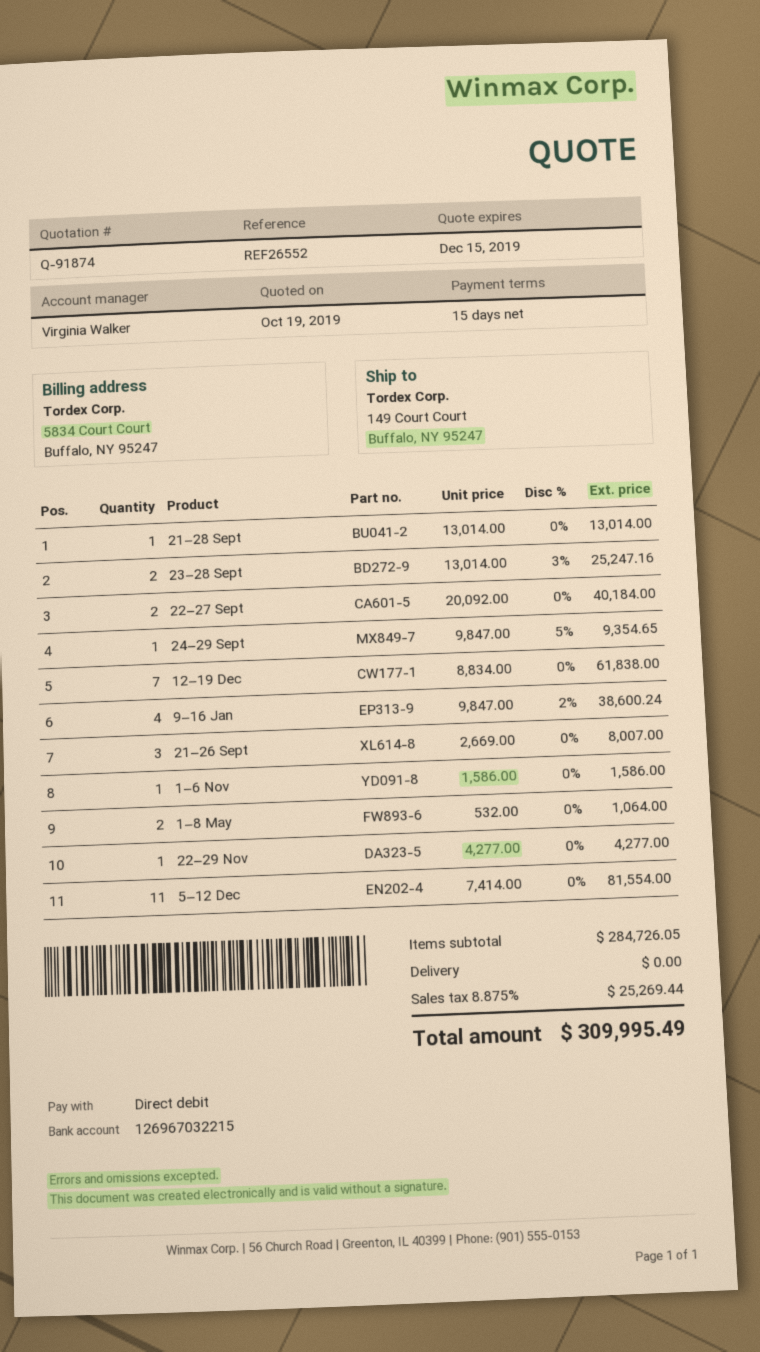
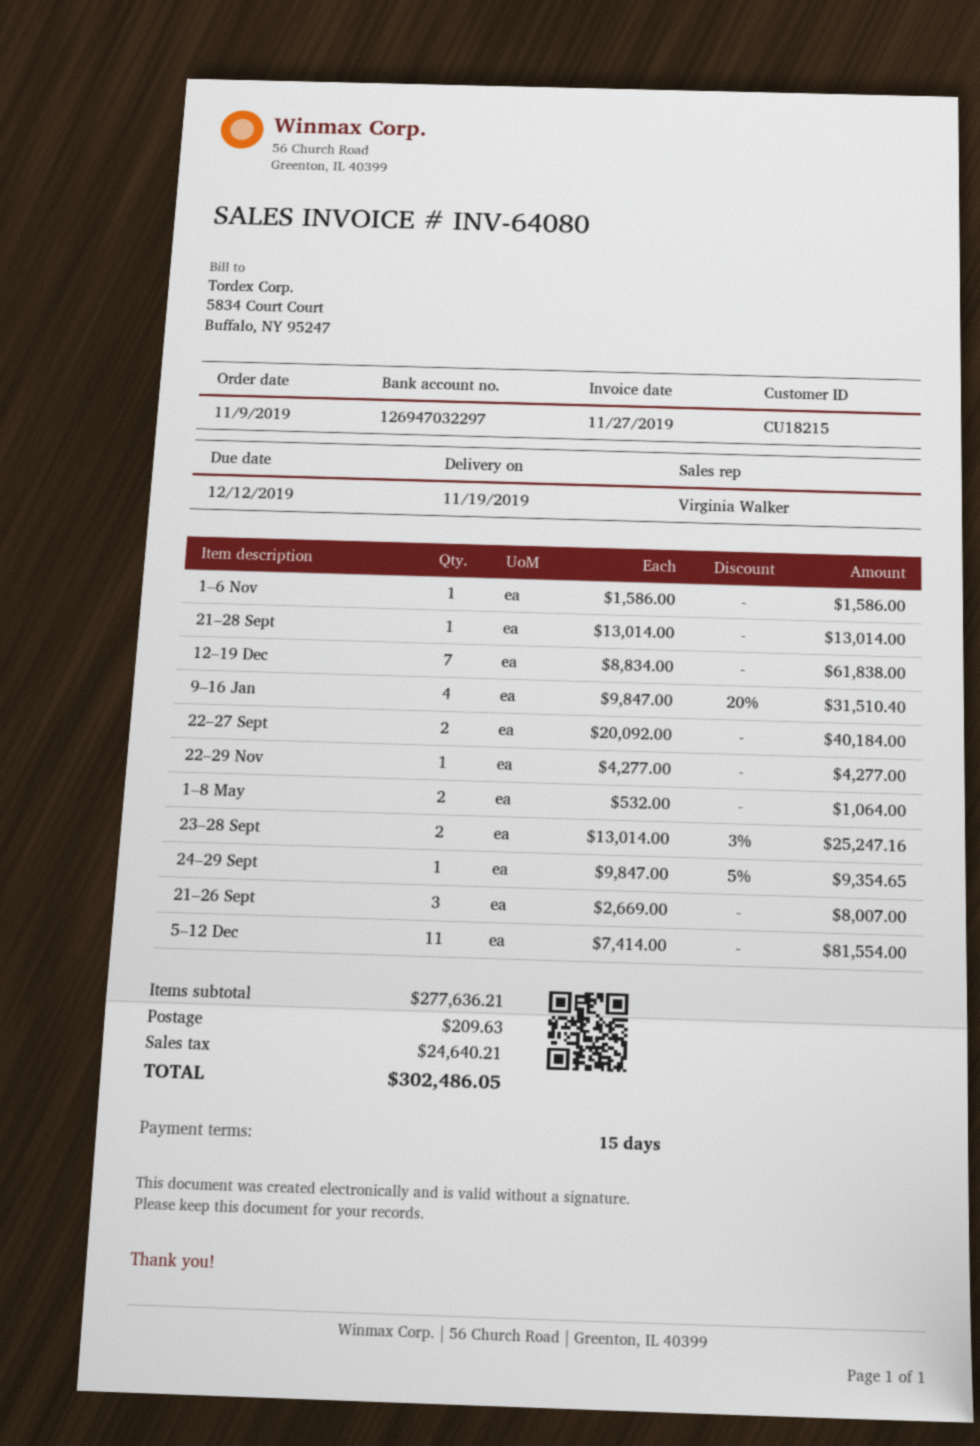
bank account: 126967032215 -> 126947032297
9–16 Jan: 4 x 9847.00 - 2% = 38600.24 -> 4 x 9847.00 - 20% = 31510.40
subtotal: 284726.05 -> 277636.21
shipping: 0.00 -> 209.63
tax: 25269.44 -> 24640.21
total: 309995.49 -> 302486.05

